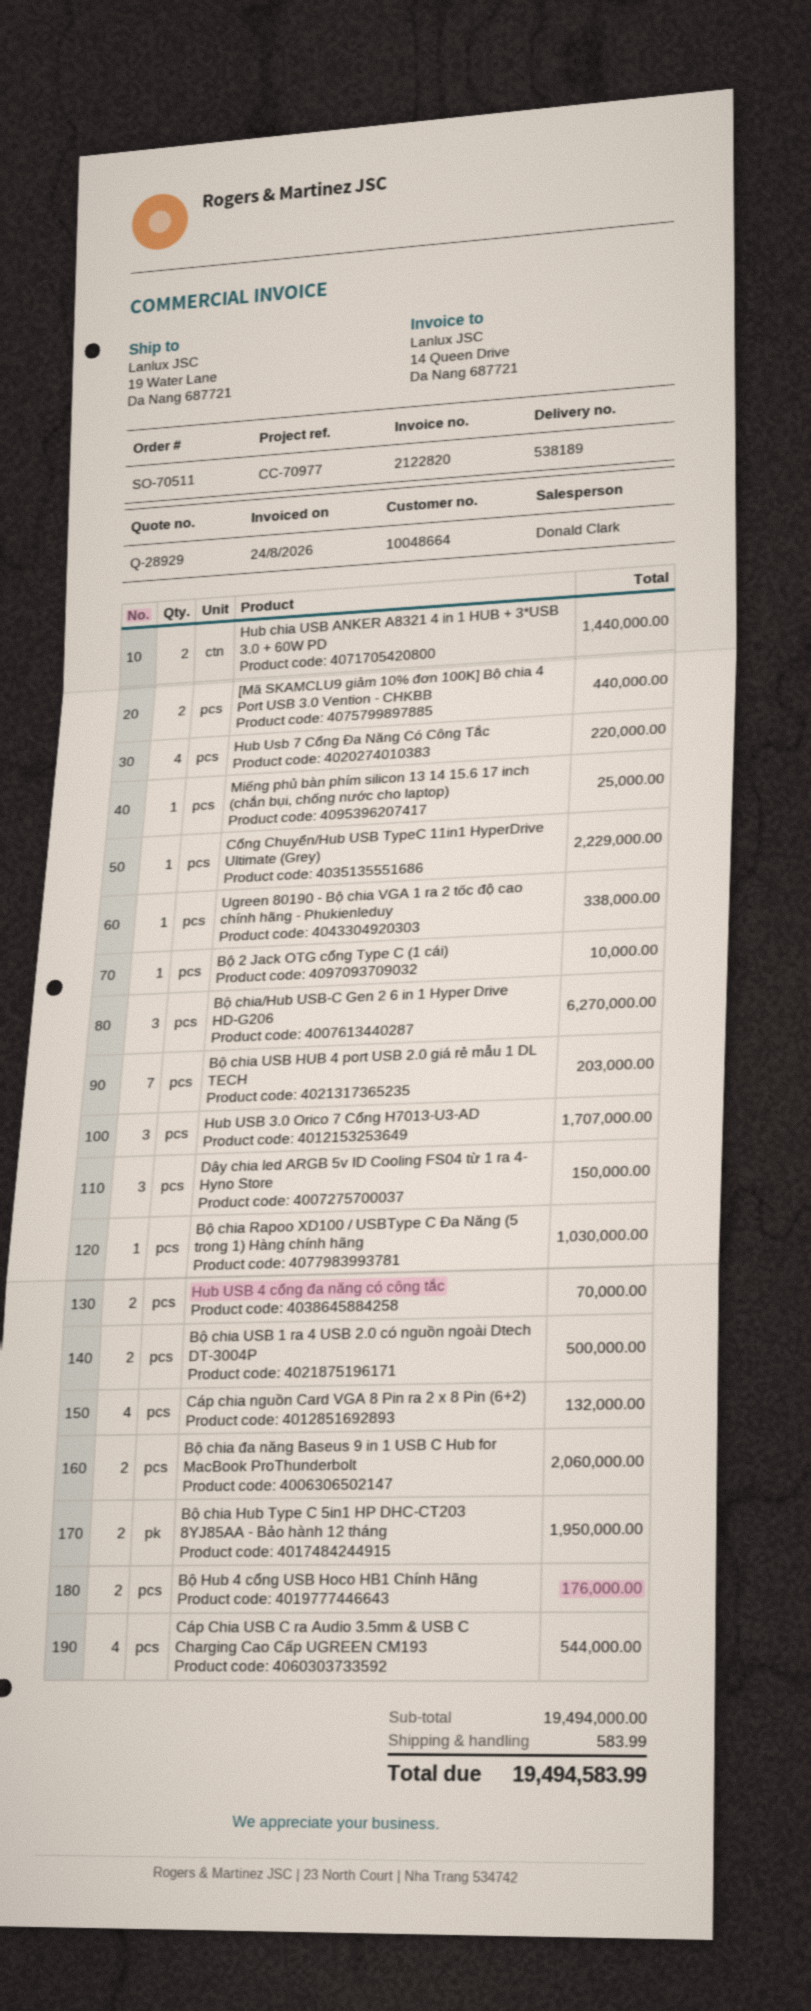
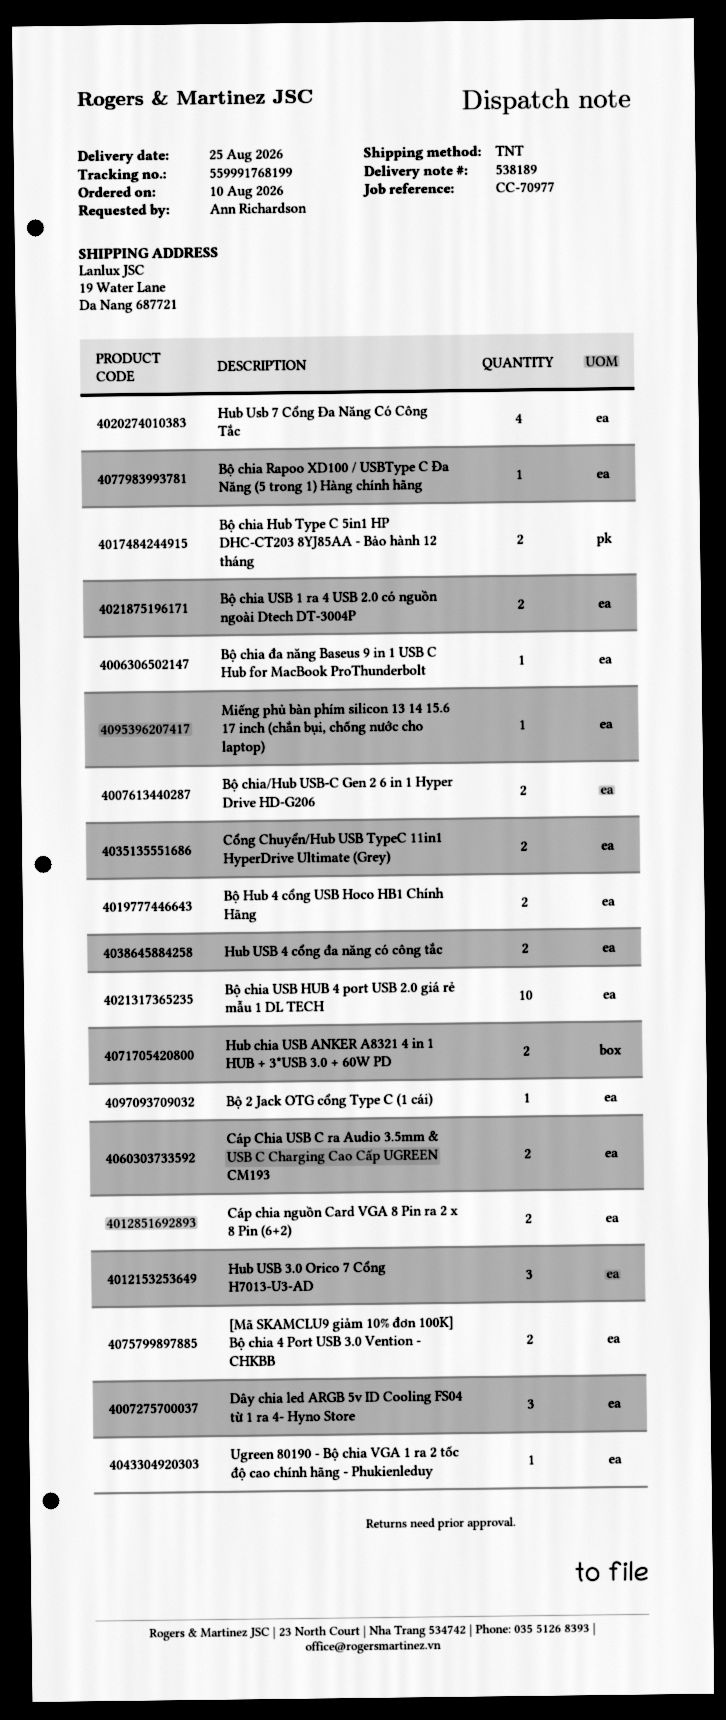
Cổng Chuyển/Hub USB TypeC 11in1 HyperDrive Ultimate (Grey): 1 -> 2
Bộ chia/Hub USB-C Gen 2 6 in 1 Hyper Drive HD-G206: 3 -> 2
Bộ chia USB HUB 4 port USB 2.0 giá rẻ mẫu 1 DL TECH: 7 -> 10
Cáp chia nguồn Card VGA 8 Pin ra 2 x 8 Pin (6+2): 4 -> 2
Bộ chia đa năng Baseus 9 in 1 USB C Hub for MacBook ProThunderbolt: 2 -> 1
Cáp Chia USB C ra Audio 3.5mm & USB C Charging Cao Cấp UGREEN CM193: 4 -> 2

